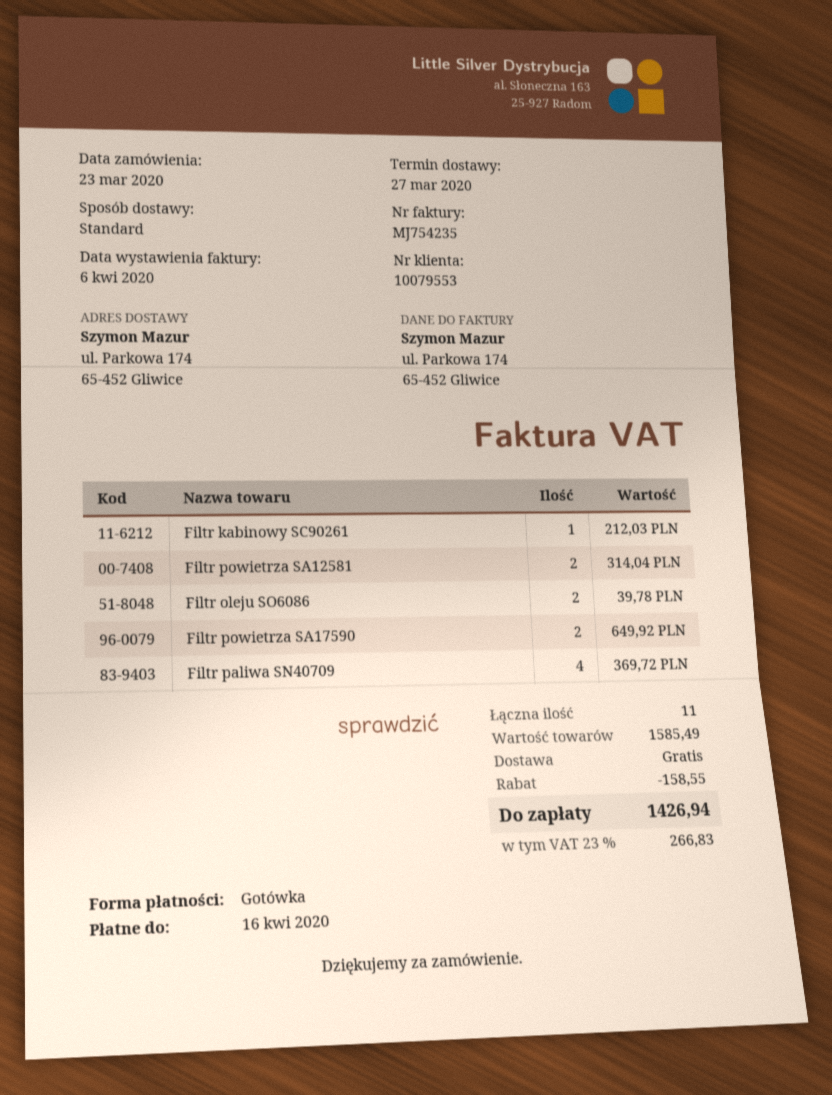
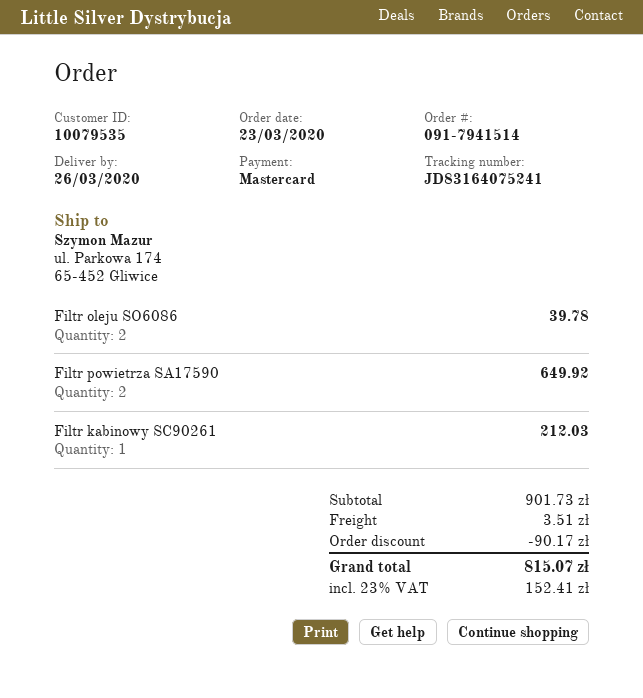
delivery date: 2020-03-27 -> 2020-03-26
customer number: 10079553 -> 10079535
payment method: cash -> Mastercard
Filtr powietrza SA12581: 2 for 314.04 -> none
Filtr paliwa SN40709: 4 for 369.72 -> none
subtotal: 1585.49 -> 901.73
discount: 158.55 -> 90.17
shipping: 0.00 -> 3.51
tax: 23% = 266.83 -> 23% = 152.41
total: 1426.94 -> 815.07

